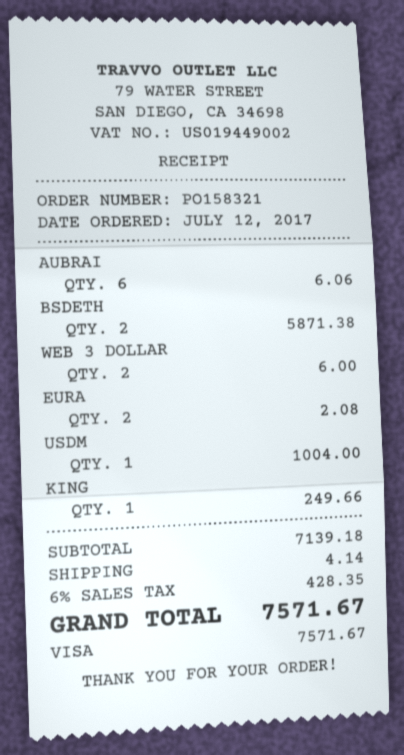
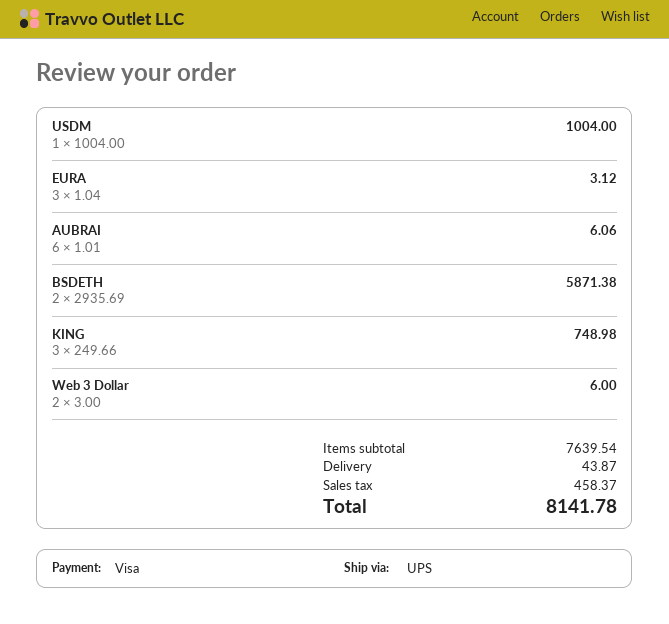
EURA: 2 for 2.08 -> 3 for 3.12
KING: 1 for 249.66 -> 3 for 748.98
subtotal: 7139.18 -> 7639.54
shipping: 4.14 -> 43.87
tax: 428.35 -> 458.37
total: 7571.67 -> 8141.78

